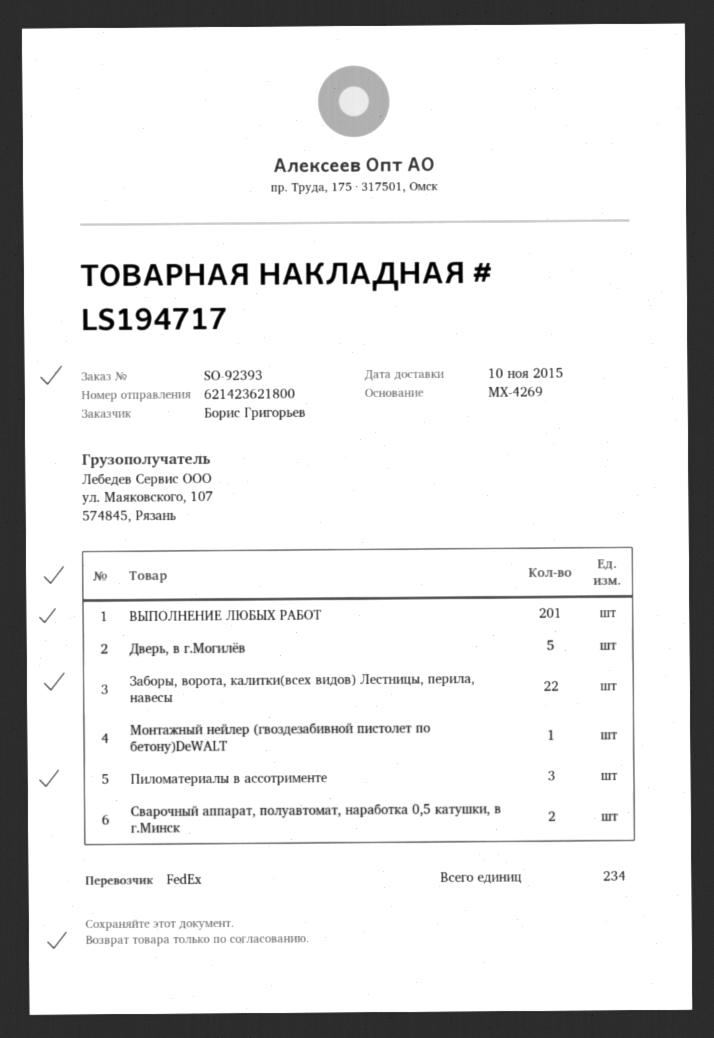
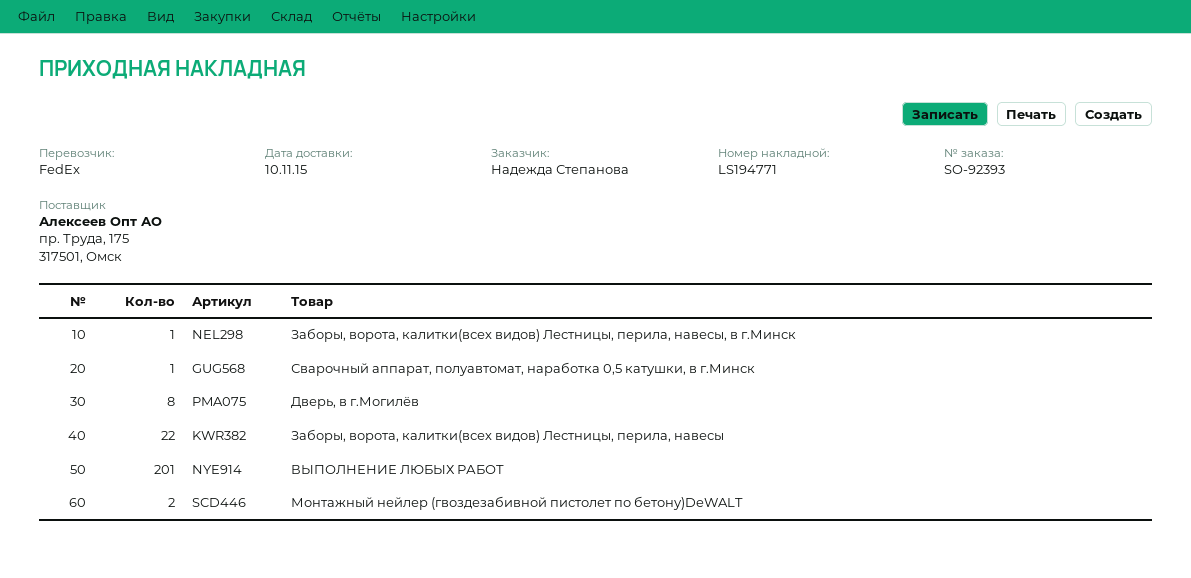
delivery note number: LS194717 -> LS194771
ordered by: Борис Григорьев -> Надежда Степанова
Дверь, в г.Могилёв: 5 -> 8
Монтажный нейлер (гвоздезабивной пистолет по бетону)DeWALT: 1 -> 2
Пиломатериалы в ассотрименте: 3 -> none
Сварочный аппарат, полуавтомат, наработка 0,5 катушки, в г.Минск: 2 -> 1
Заборы, ворота, калитки(всех видов) Лестницы, перила, навесы, в г.Минск: none -> 1

